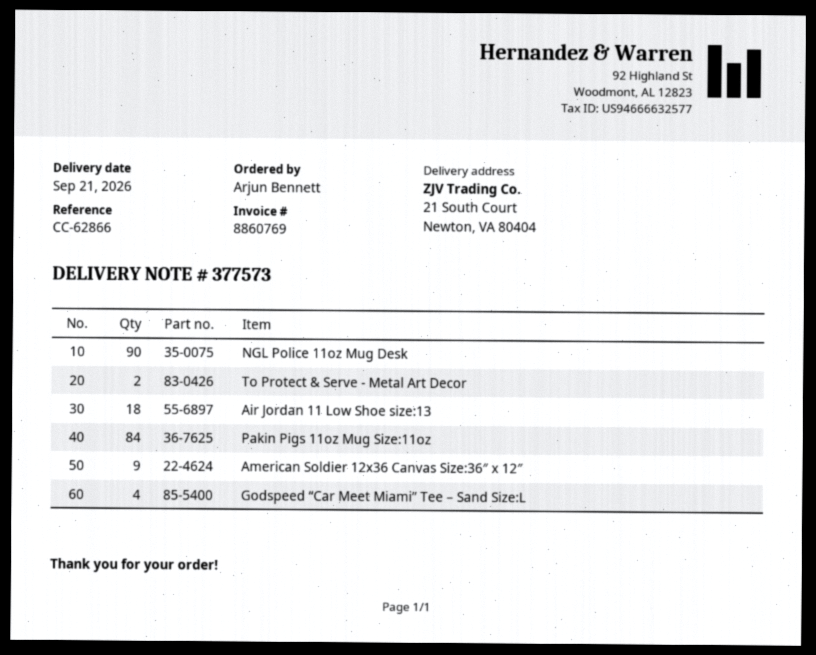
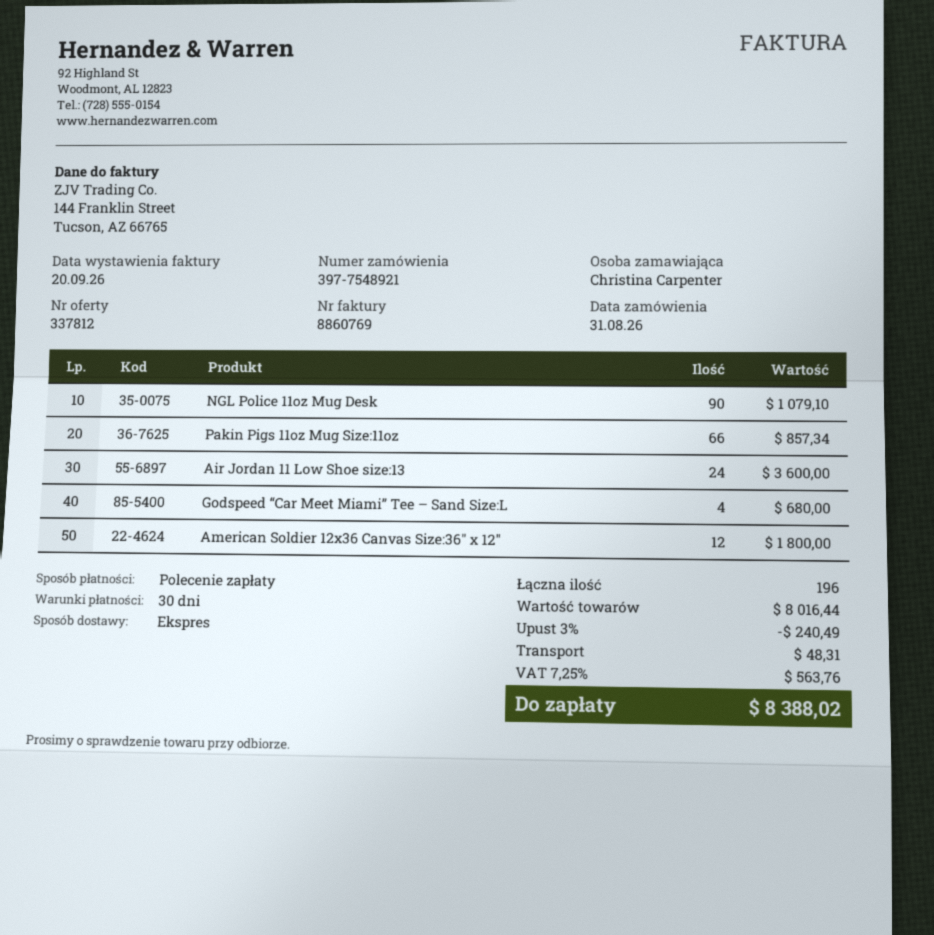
ordered by: Arjun Bennett -> Christina Carpenter
To Protect & Serve - Metal Art Decor: 2 -> none
Air Jordan 11 Low Shoe size:13: 18 -> 24
Pakin Pigs 11oz Mug Size:11oz: 84 -> 66
American Soldier 12x36 Canvas Size:36″ x 12″: 9 -> 12

